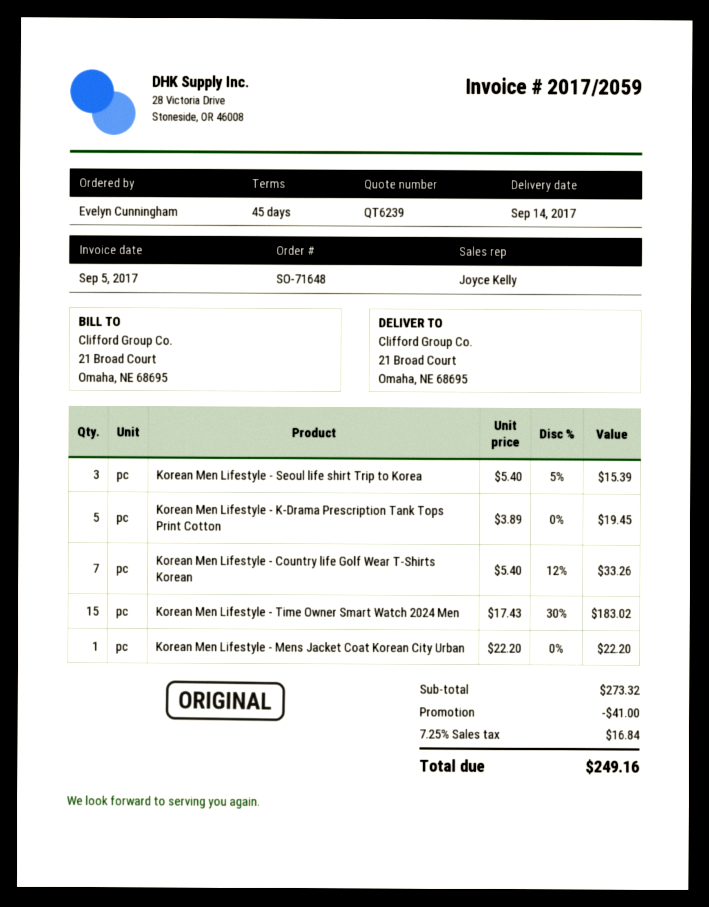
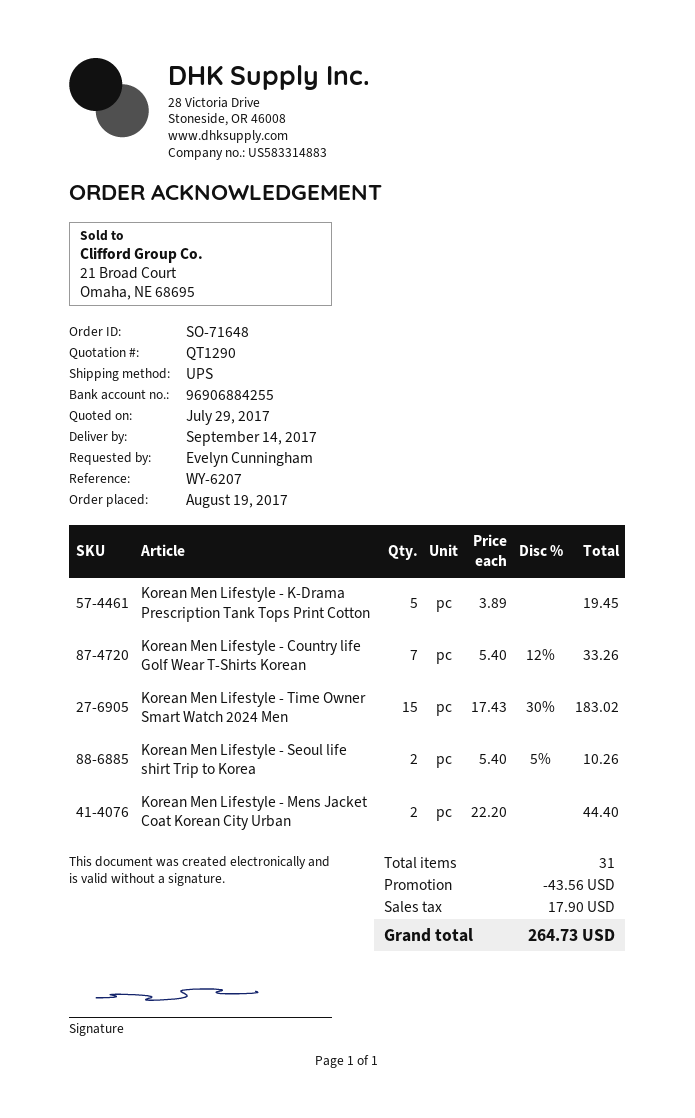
quote number: QT6239 -> QT1290
Korean Men Lifestyle - Seoul life shirt Trip to Korea: 3 x 5.40 - 5% = 15.39 -> 2 x 5.40 - 5% = 10.26
Korean Men Lifestyle - Mens Jacket Coat Korean City Urban: 1 x 22.20 = 22.20 -> 2 x 22.20 = 44.40
discount: 41.00 -> 43.56
tax: 16.84 -> 17.90
total: 249.16 -> 264.73

